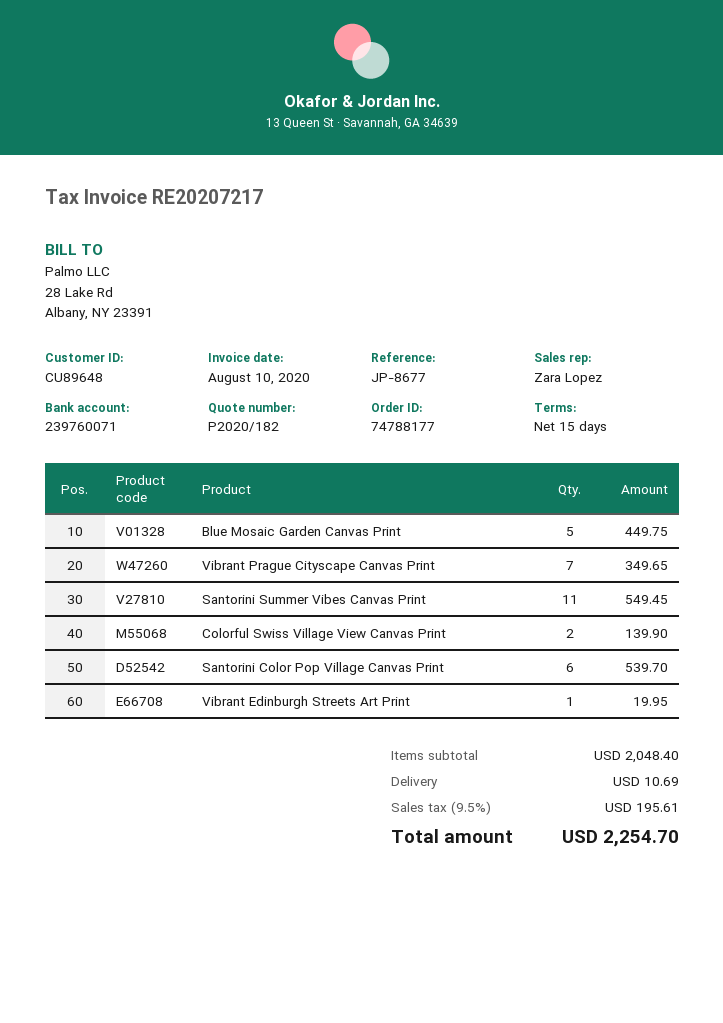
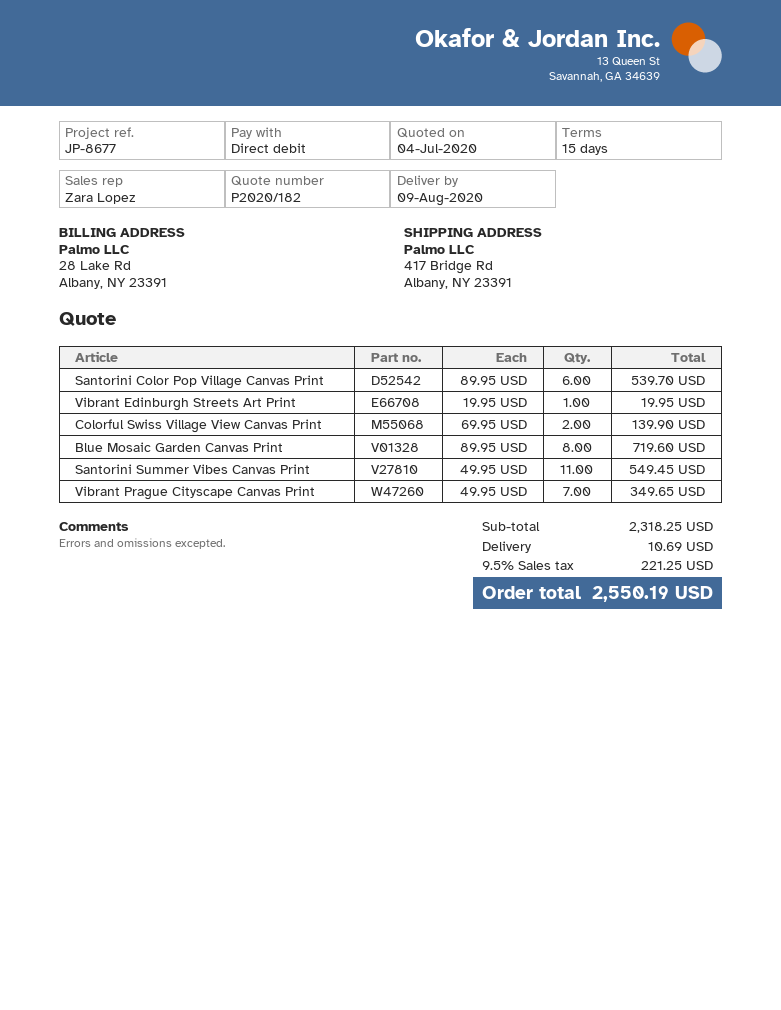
Blue Mosaic Garden Canvas Print: 5 for 449.75 -> 8 for 719.60
subtotal: 2048.40 -> 2318.25
tax: 9.5% = 195.61 -> 9.5% = 221.25
total: 2254.70 -> 2550.19

